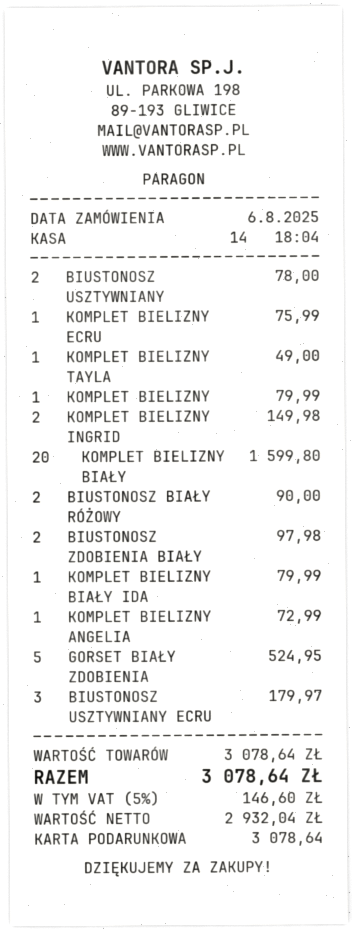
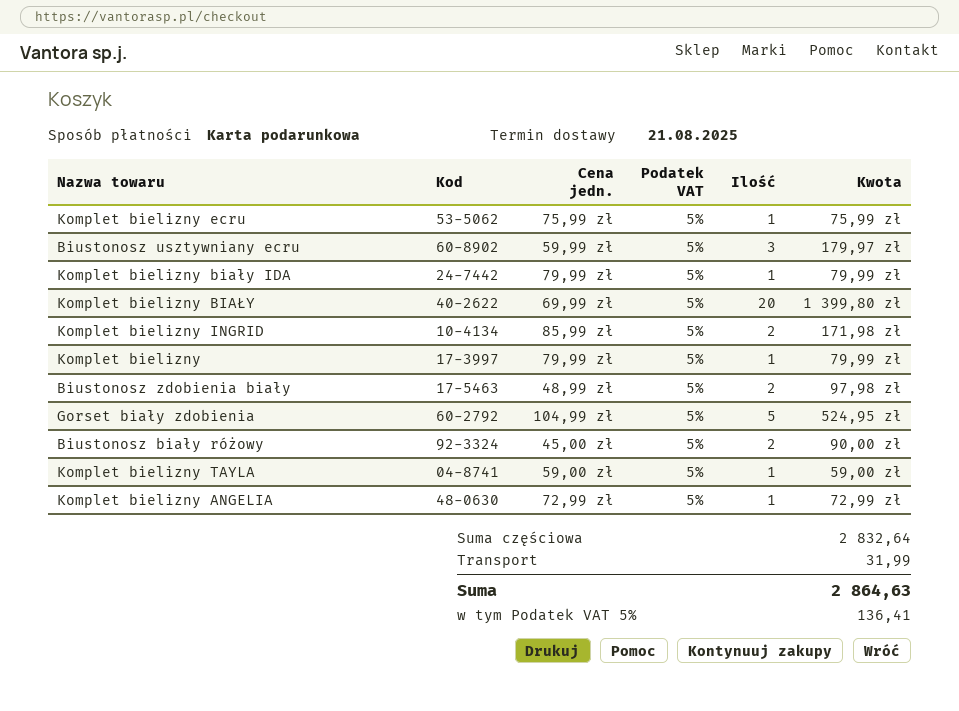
BIUSTONOSZ USZTYWNIANY: 2 for 78.00 -> none
KOMPLET BIELIZNY TAYLA: 1 for 49.00 -> 1 for 59.00
KOMPLET BIELIZNY INGRID: 2 for 149.98 -> 2 for 171.98
KOMPLET BIELIZNY BIAŁY: 20 for 1599.80 -> 20 for 1399.80
subtotal: 3078.64 -> 2832.64
shipping: none -> 31.99
tax: 5% = 146.60 -> 5% = 136.41
total: 3078.64 -> 2864.63

